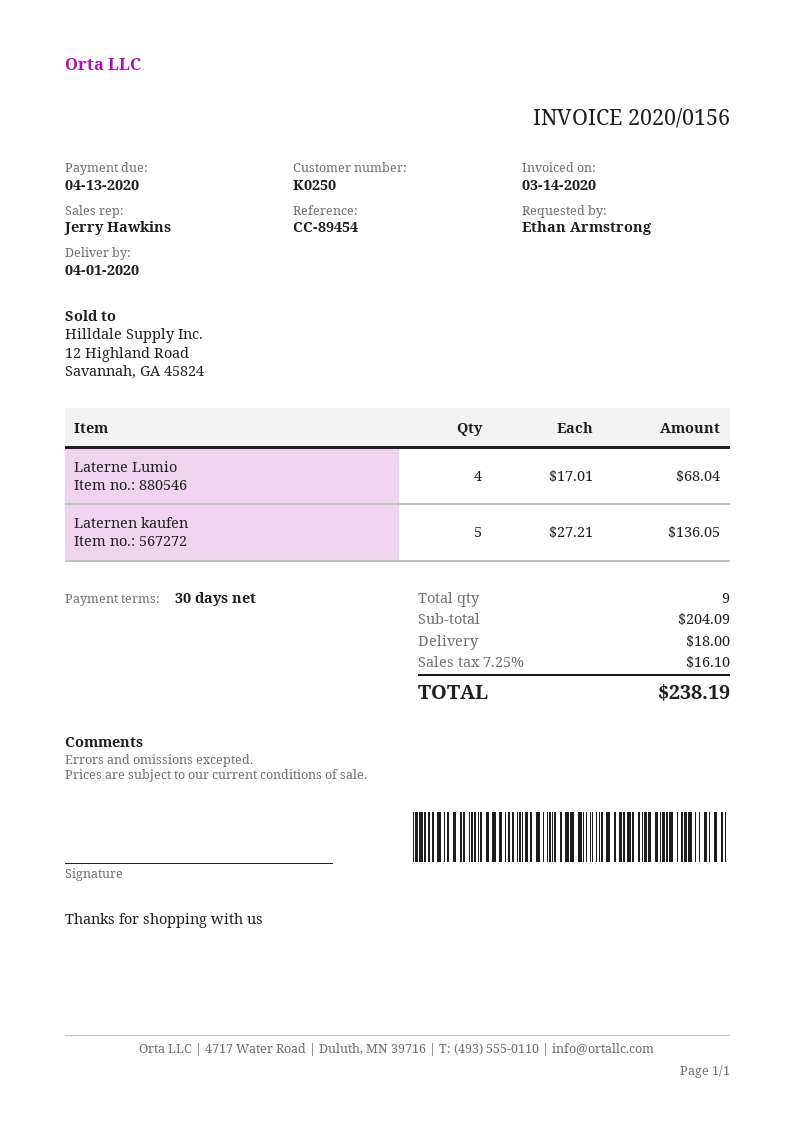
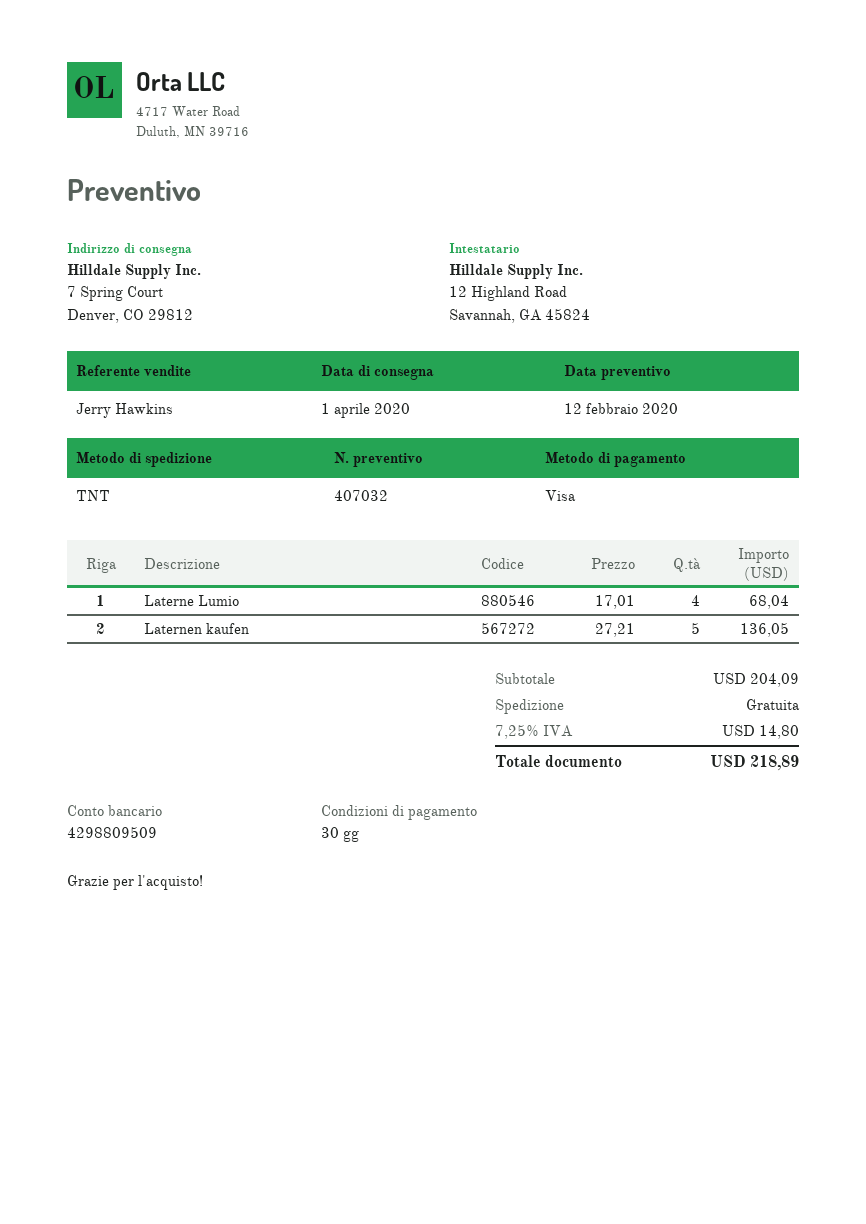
shipping: 18.00 -> 0.00
tax: 7.25% = 16.10 -> 7.25% = 14.80
total: 238.19 -> 218.89

